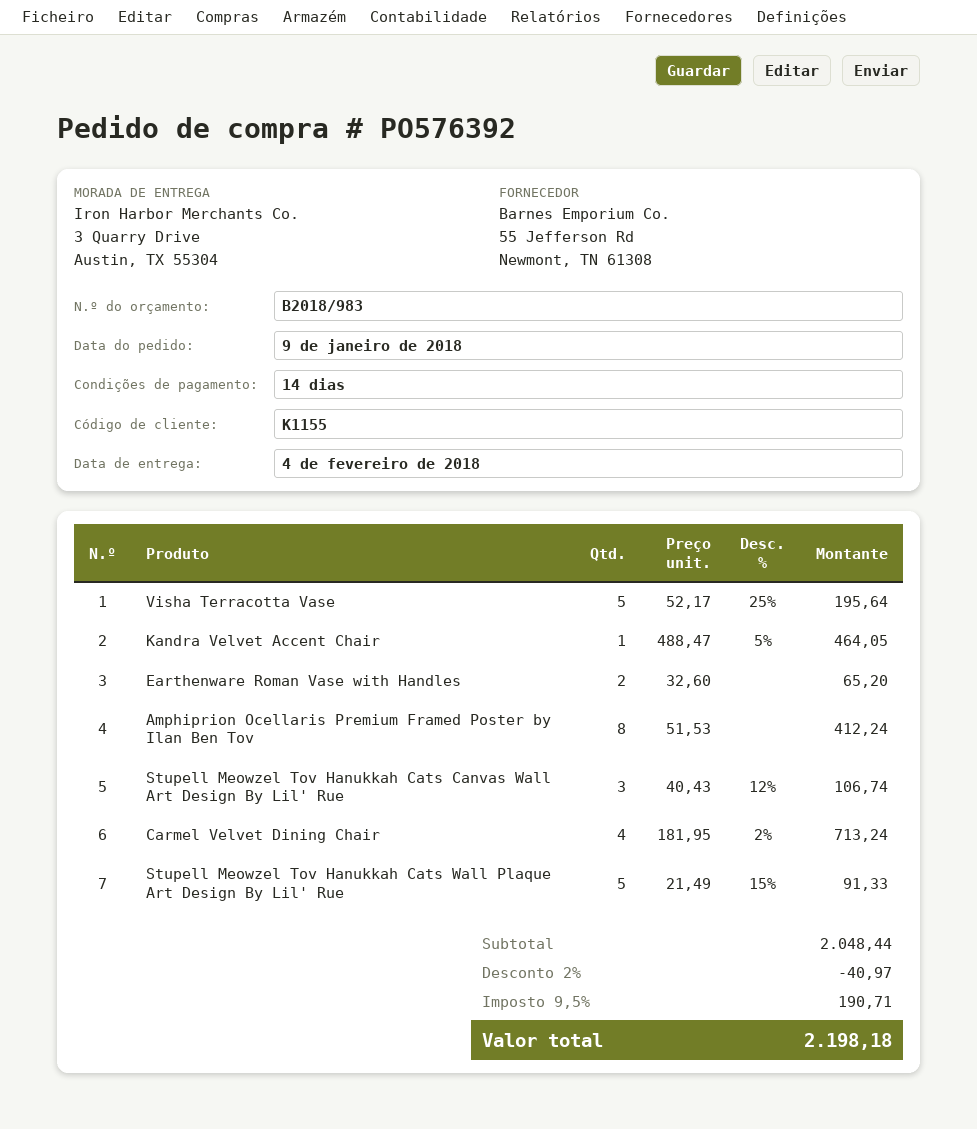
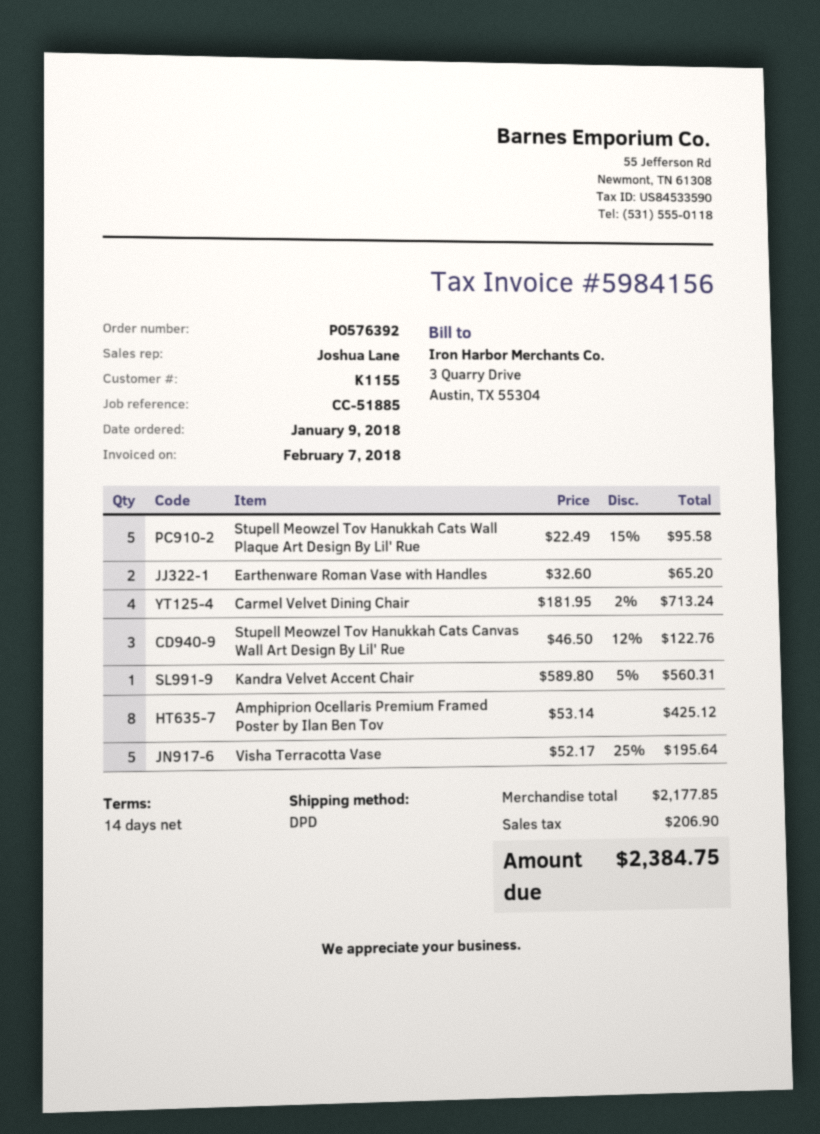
Kandra Velvet Accent Chair: 1 x 488.47 - 5% = 464.05 -> 1 x 589.80 - 5% = 560.31
Amphiprion Ocellaris Premium Framed Poster by Ilan Ben Tov: 8 x 51.53 = 412.24 -> 8 x 53.14 = 425.12
Stupell Meowzel Tov Hanukkah Cats Canvas Wall Art Design By Lil' Rue: 3 x 40.43 - 12% = 106.74 -> 3 x 46.50 - 12% = 122.76
Stupell Meowzel Tov Hanukkah Cats Wall Plaque Art Design By Lil' Rue: 5 x 21.49 - 15% = 91.33 -> 5 x 22.49 - 15% = 95.58
subtotal: 2048.44 -> 2177.85
discount: 2% = 40.97 -> none
tax: 190.71 -> 206.90
total: 2198.18 -> 2384.75

